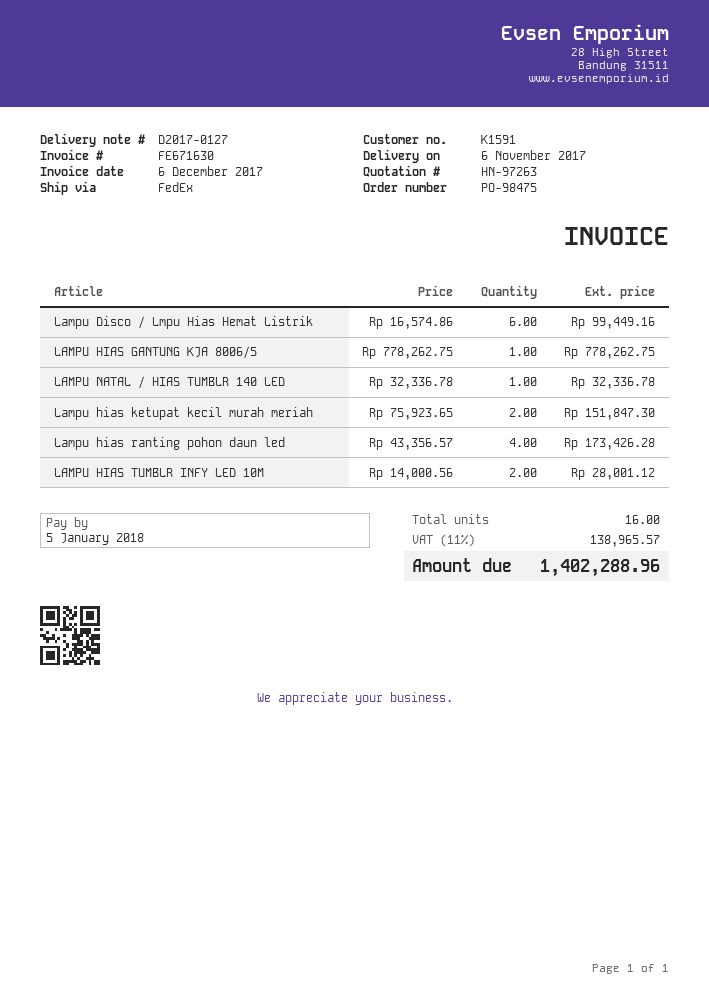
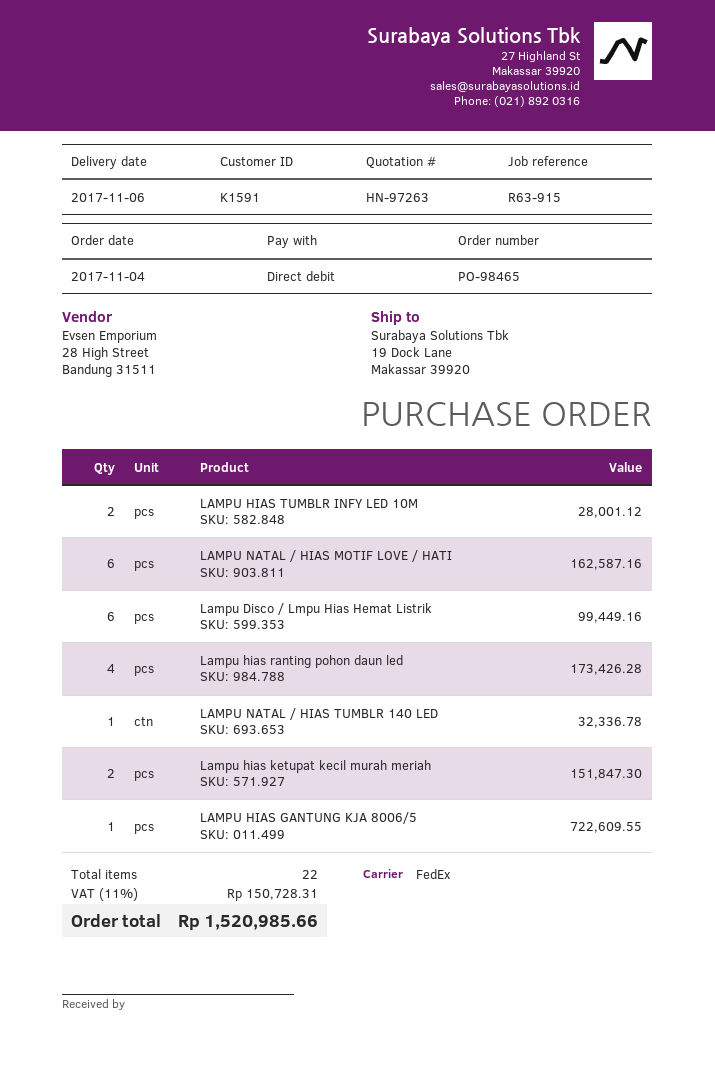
order number: PO-98475 -> PO-98465
LAMPU HIAS GANTUNG KJA 8006/5: 1 for 778262.75 -> 1 for 722609.55
LAMPU NATAL / HIAS MOTIF LOVE / HATI: none -> 6 for 162587.16
total quantity: 16 -> 22
tax: 11% = 138965.57 -> 11% = 150728.31
total: 1402288.96 -> 1520985.66

